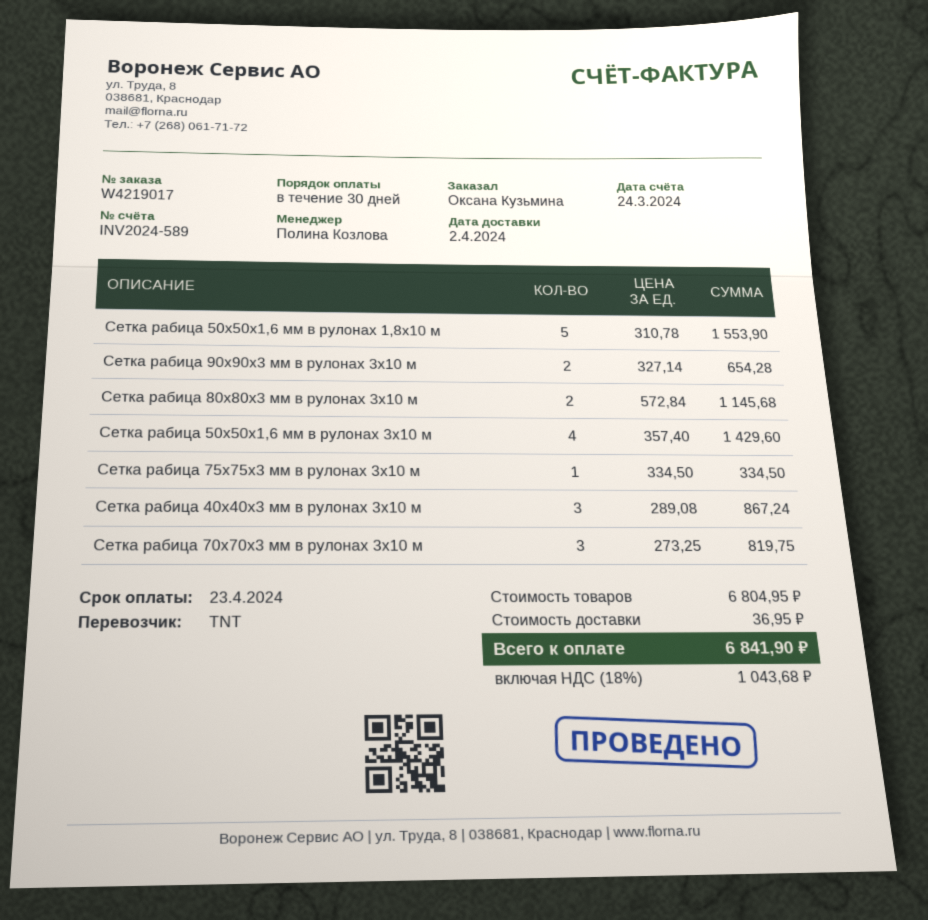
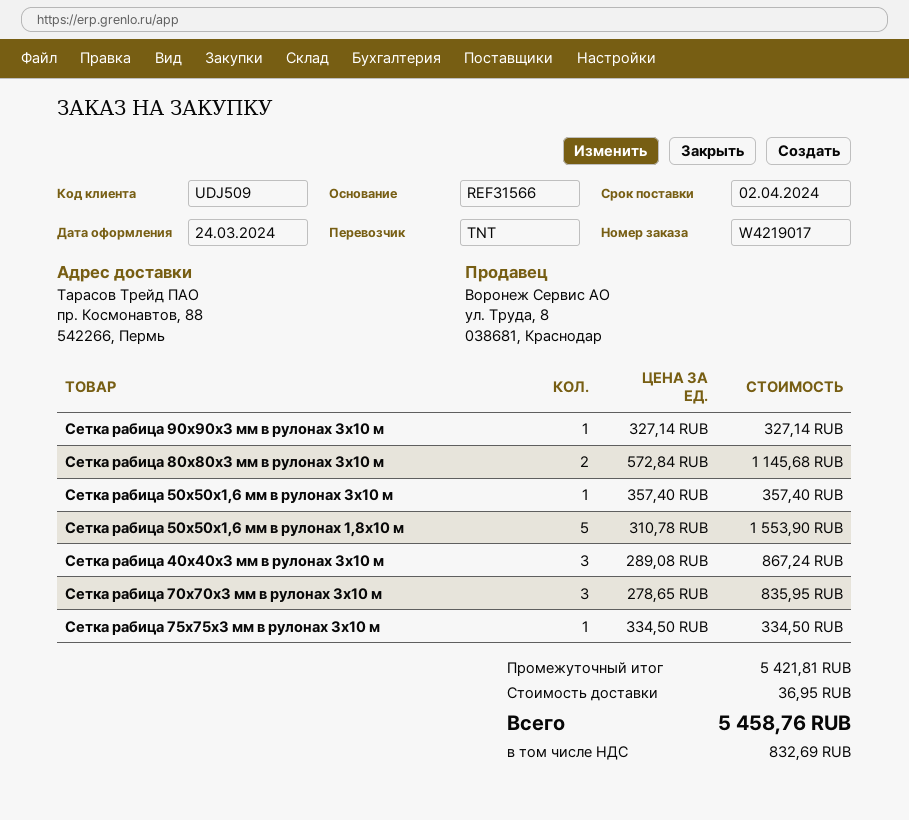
Сетка рабица 90х90х3 мм в рулонах 3х10 м: 2 x 327.14 = 654.28 -> 1 x 327.14 = 327.14
Сетка рабица 50х50х1,6 мм в рулонах 3х10 м: 4 x 357.40 = 1429.60 -> 1 x 357.40 = 357.40
Сетка рабица 70х70х3 мм в рулонах 3х10 м: 3 x 273.25 = 819.75 -> 3 x 278.65 = 835.95
subtotal: 6804.95 -> 5421.81
tax: 1043.68 -> 832.69
total: 6841.90 -> 5458.76

